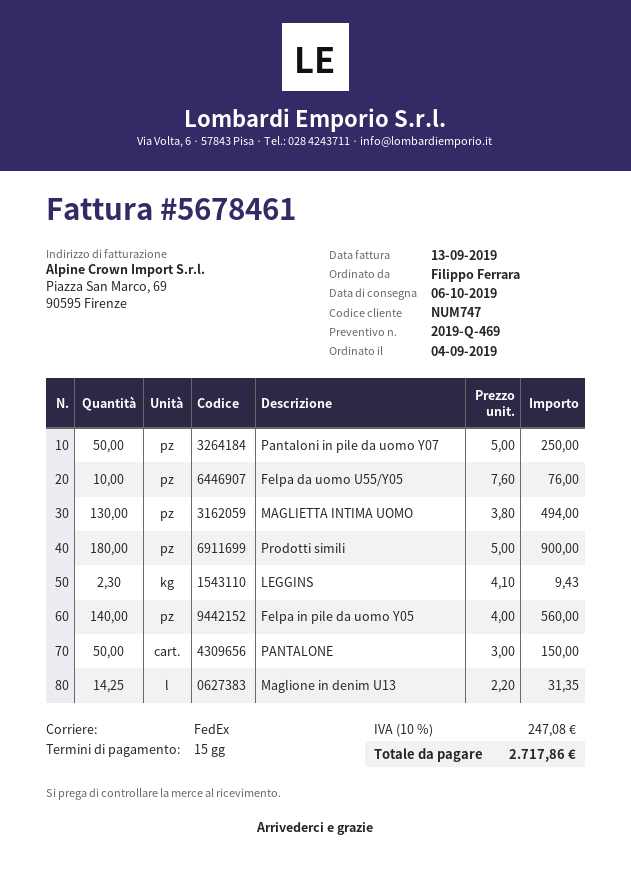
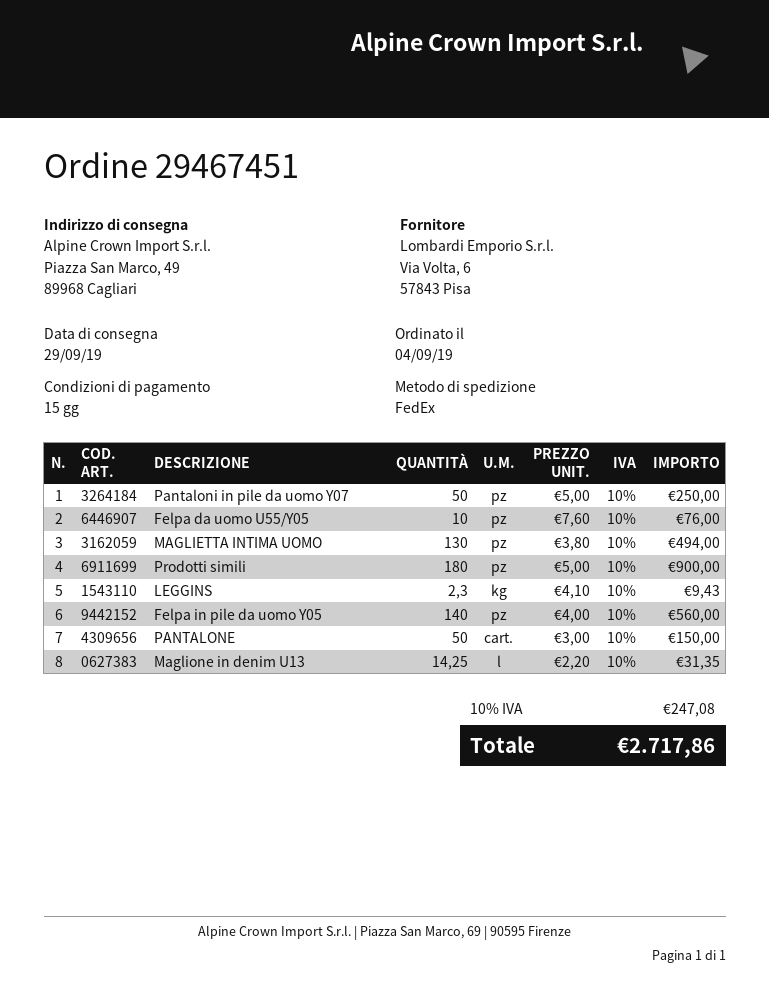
delivery date: 2019-10-06 -> 2019-09-29

